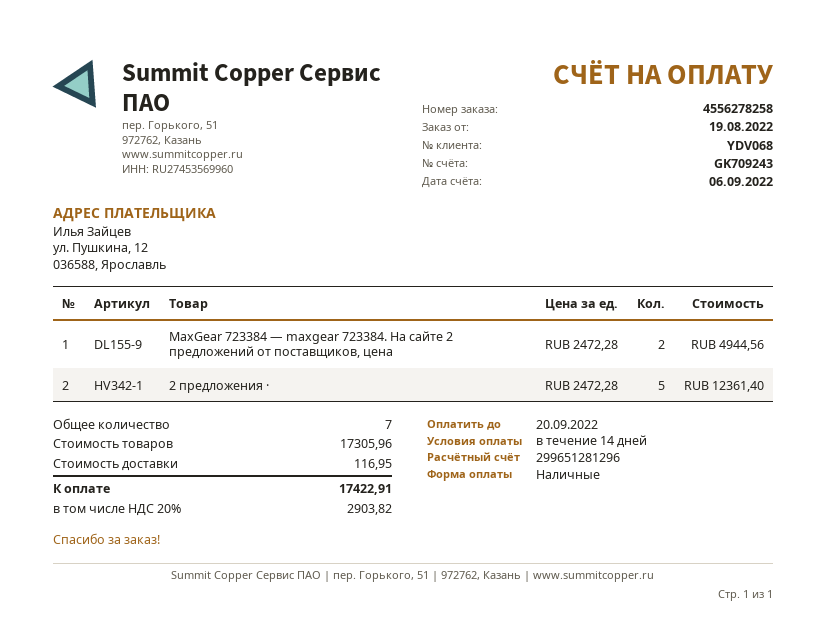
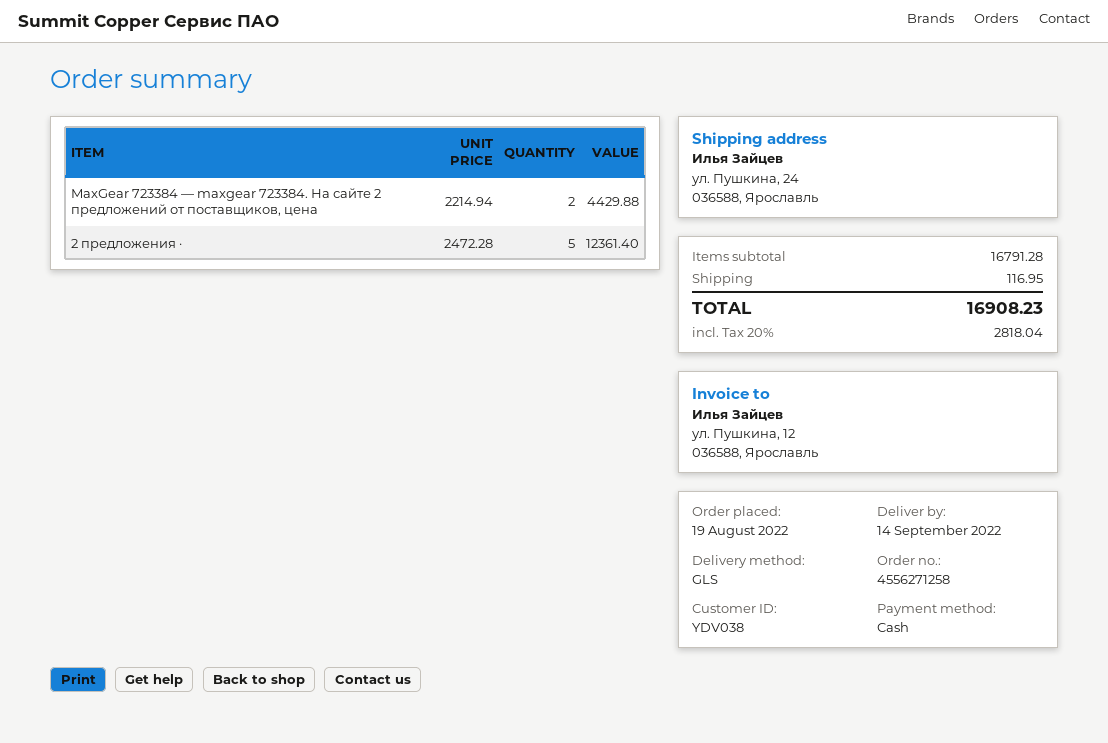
order number: 4556278258 -> 4556271258
customer number: YDV068 -> YDV038
MaxGear 723384 — maxgear 723384. На сайте 2 предложений от поставщиков, цена: 2 x 2472.28 = 4944.56 -> 2 x 2214.94 = 4429.88
subtotal: 17305.96 -> 16791.28
tax: 20% = 2903.82 -> 20% = 2818.04
total: 17422.91 -> 16908.23

